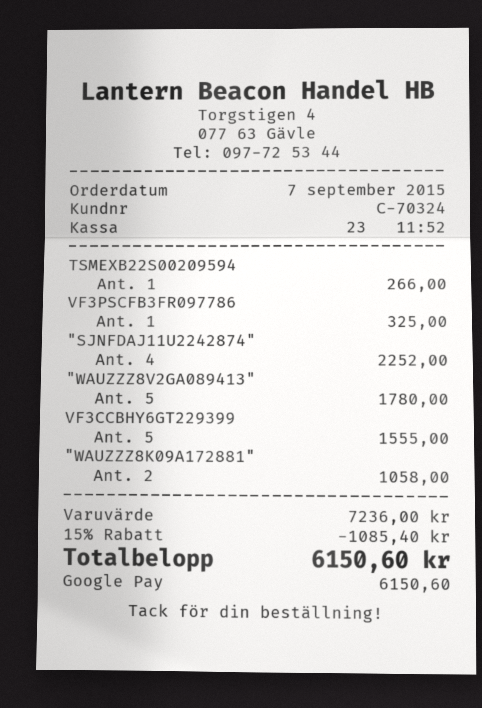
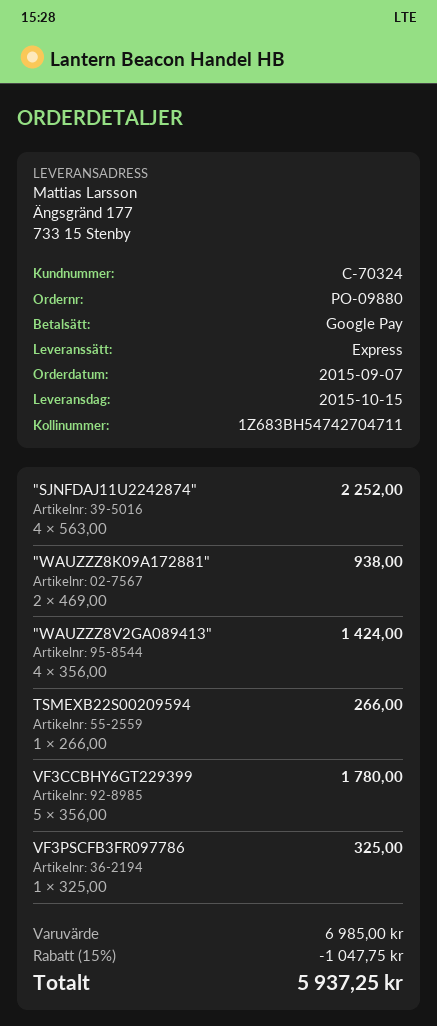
"WAUZZZ8V2GA089413": 5 for 1780.00 -> 4 for 1424.00
VF3CCBHY6GT229399: 5 for 1555.00 -> 5 for 1780.00
"WAUZZZ8K09A172881": 2 for 1058.00 -> 2 for 938.00
subtotal: 7236.00 -> 6985.00
discount: 15% = 1085.40 -> 15% = 1047.75
total: 6150.60 -> 5937.25

